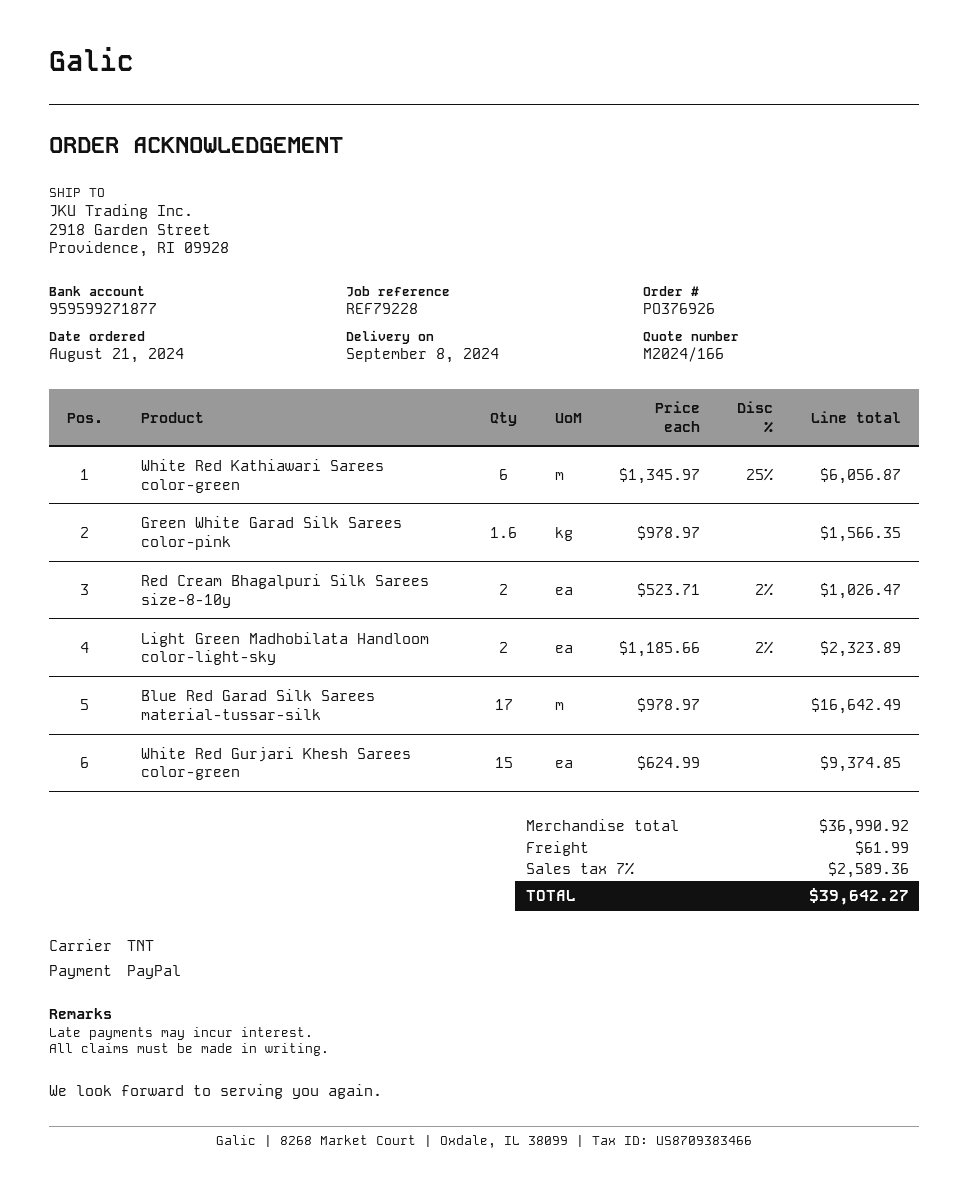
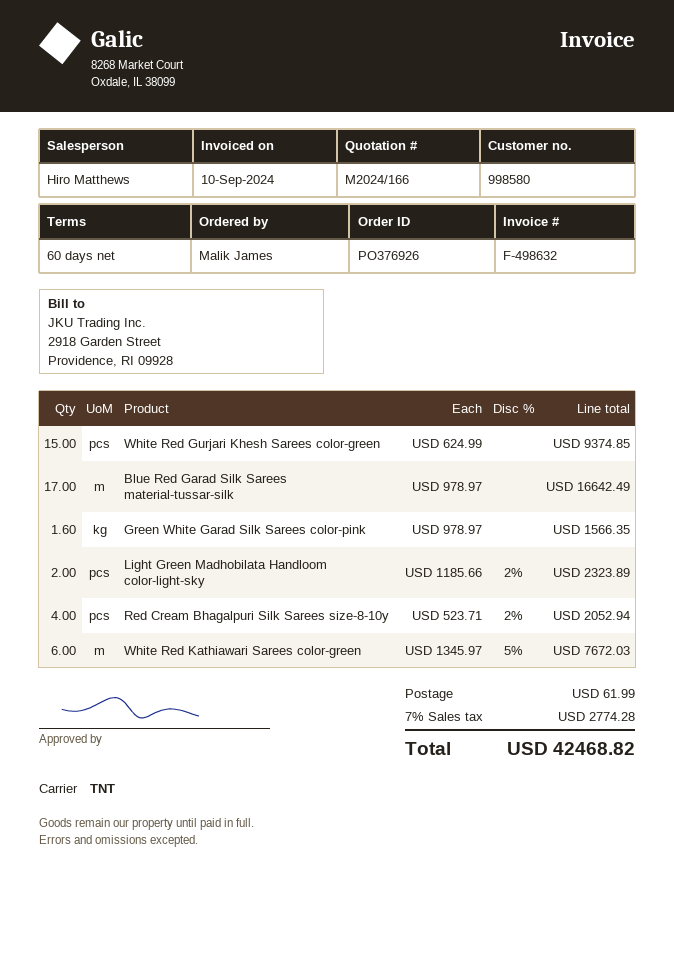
White Red Kathiawari Sarees color-green: 6 x 1345.97 - 25% = 6056.87 -> 6 x 1345.97 - 5% = 7672.03
Red Cream Bhagalpuri Silk Sarees size-8-10y: 2 x 523.71 - 2% = 1026.47 -> 4 x 523.71 - 2% = 2052.94
tax: 7% = 2589.36 -> 7% = 2774.28
total: 39642.27 -> 42468.82

